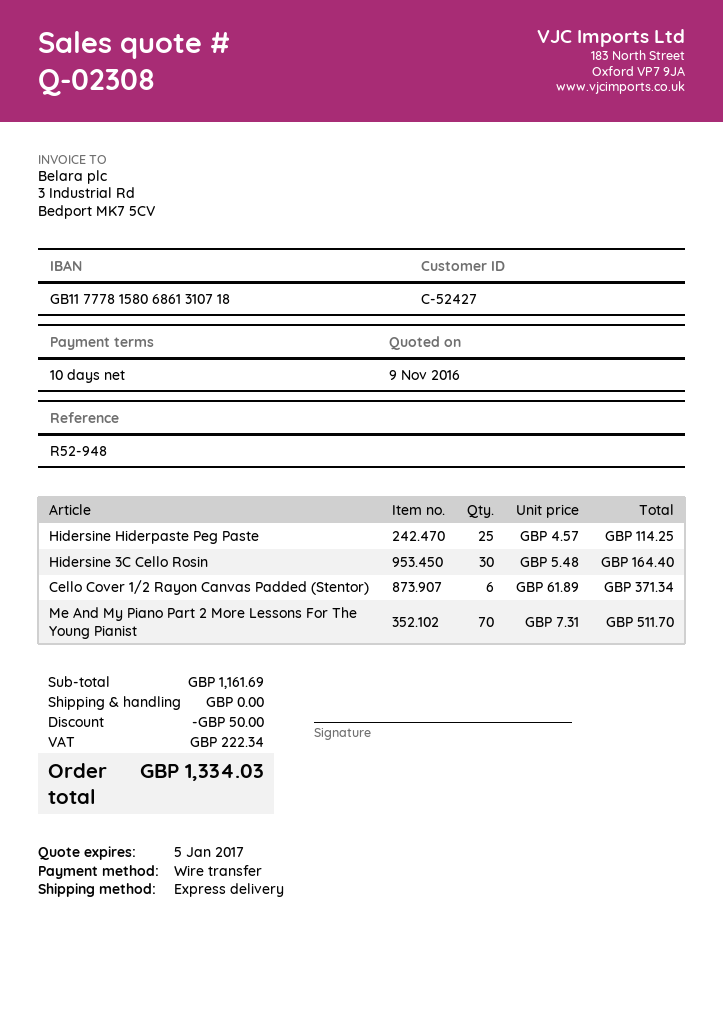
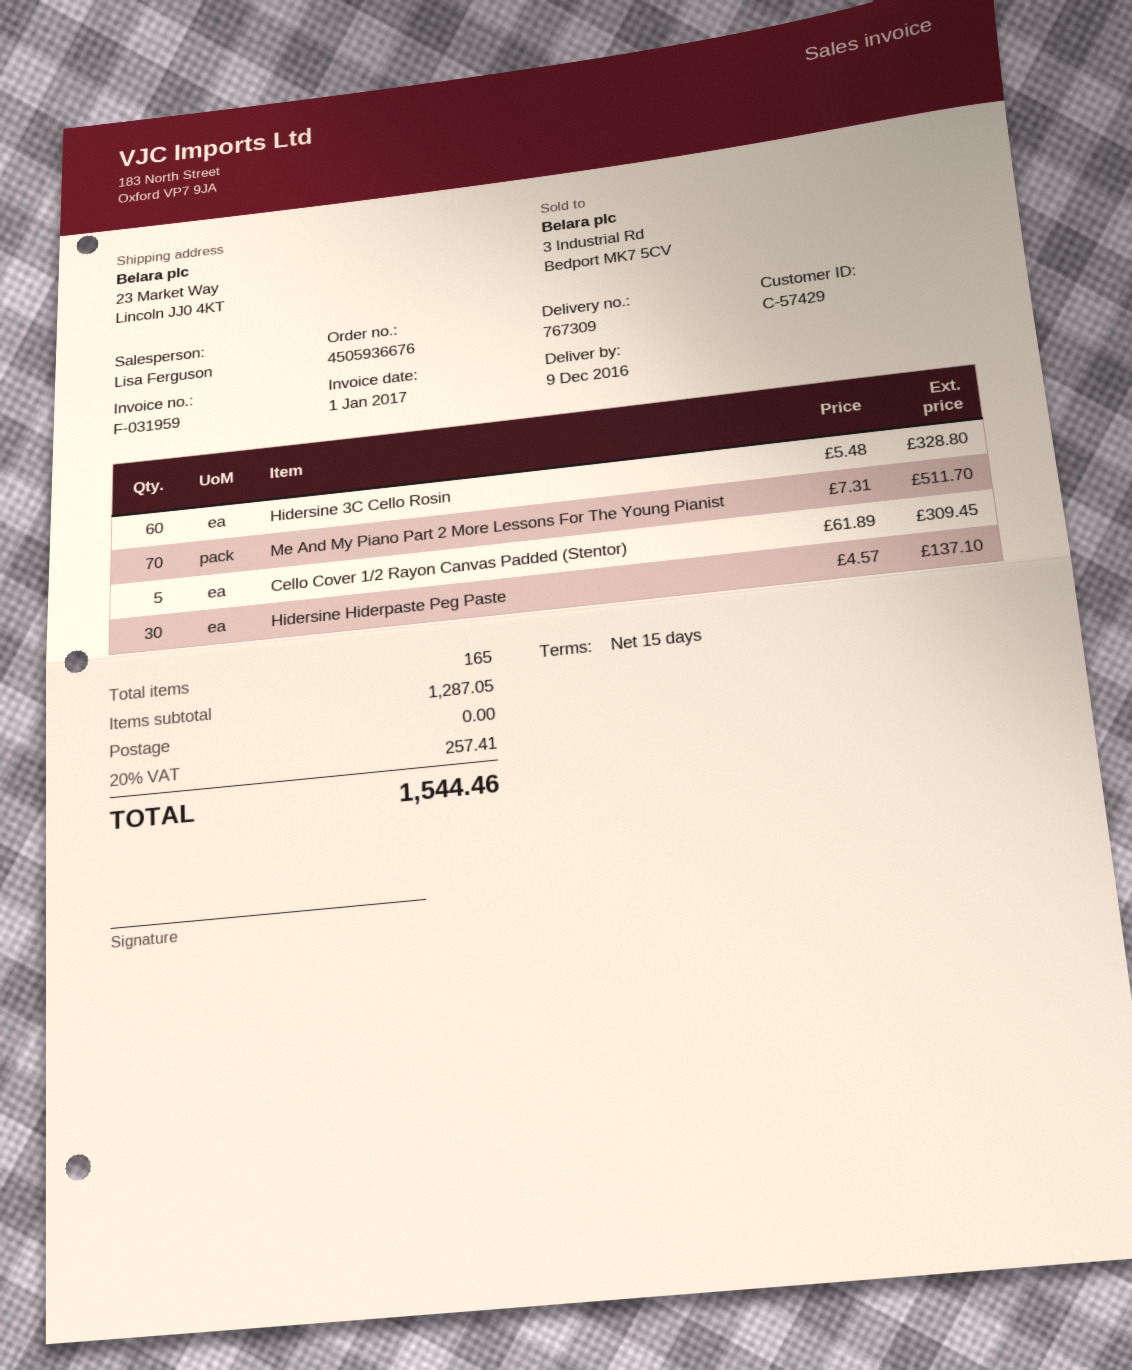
payment terms: 10 days -> 15 days
customer number: C-52427 -> C-57429
Hidersine Hiderpaste Peg Paste: 25 x 4.57 = 114.25 -> 30 x 4.57 = 137.10
Hidersine 3C Cello Rosin: 30 x 5.48 = 164.40 -> 60 x 5.48 = 328.80
Cello Cover 1/2 Rayon Canvas Padded (Stentor): 6 x 61.89 = 371.34 -> 5 x 61.89 = 309.45
subtotal: 1161.69 -> 1287.05
discount: 50.00 -> none
tax: 222.34 -> 257.41
total: 1334.03 -> 1544.46

